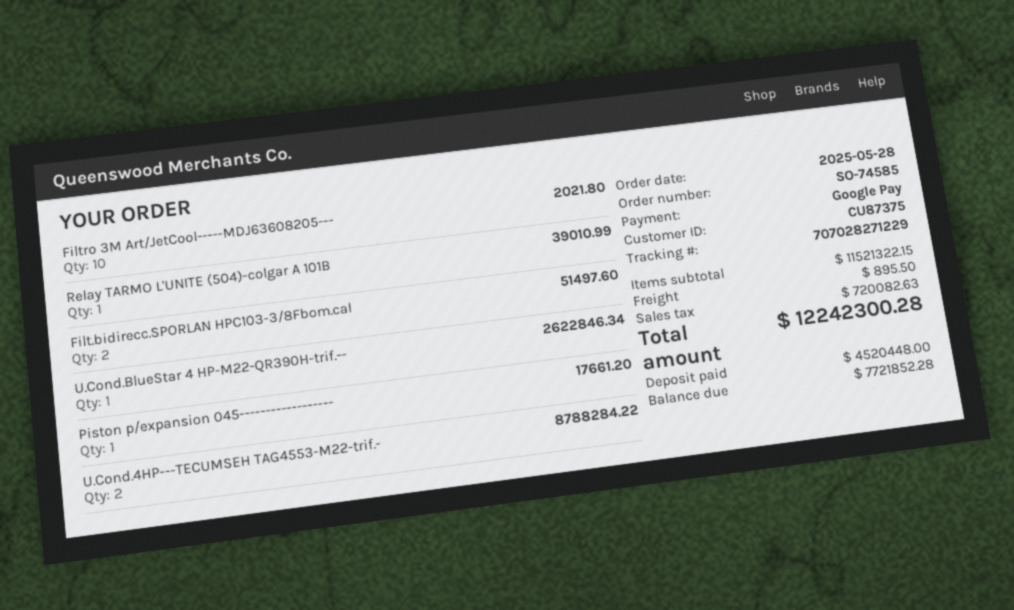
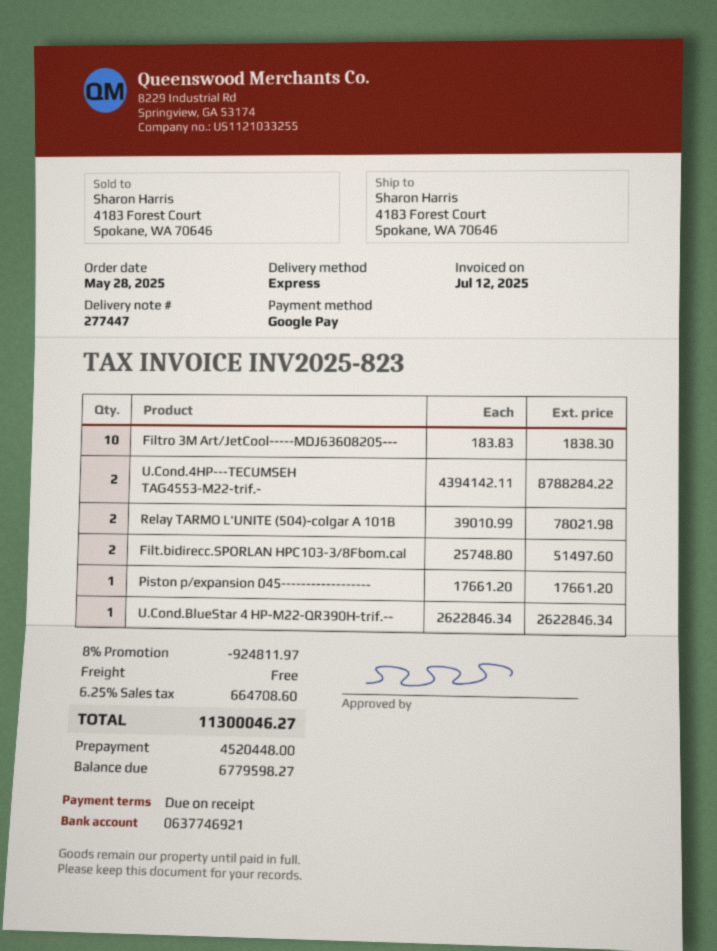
Filtro 3M Art/JetCool-----MDJ63608205---: 10 for 2021.80 -> 10 for 1838.30
Relay TARMO L'UNITE (504)-colgar A 101B: 1 for 39010.99 -> 2 for 78021.98
discount: none -> 8% = 924811.97
shipping: 895.50 -> 0.00
tax: 720082.63 -> 664708.60
total: 12242300.28 -> 11300046.27
balance: 7721852.28 -> 6779598.27

